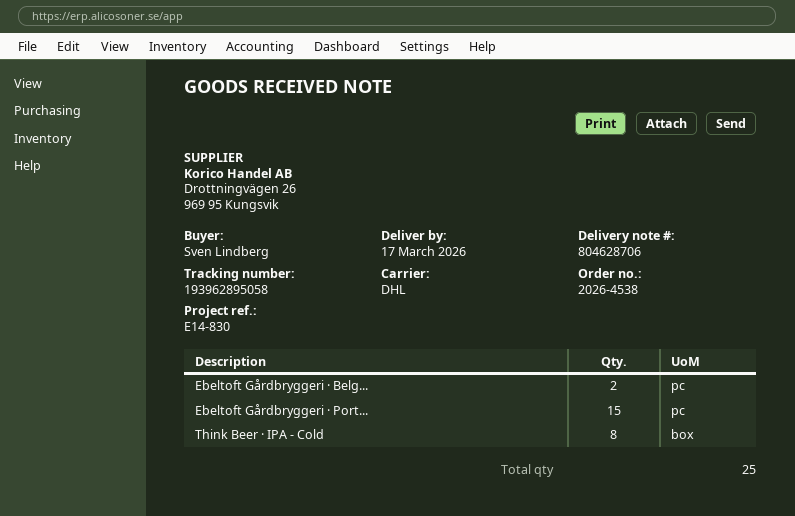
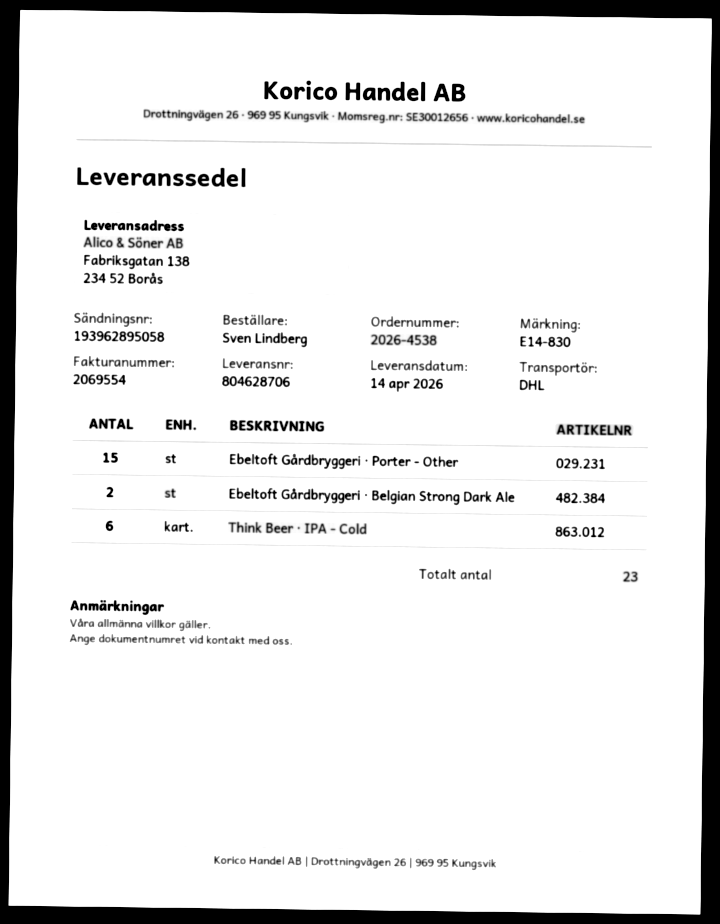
delivery date: 2026-03-17 -> 2026-04-14
Think Beer · IPA - Cold: 8 -> 6
total quantity: 25 -> 23

